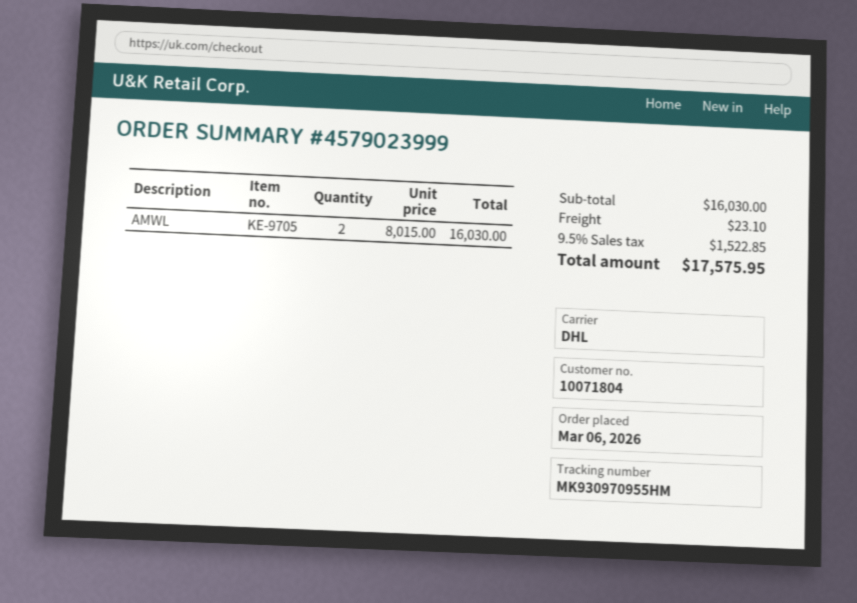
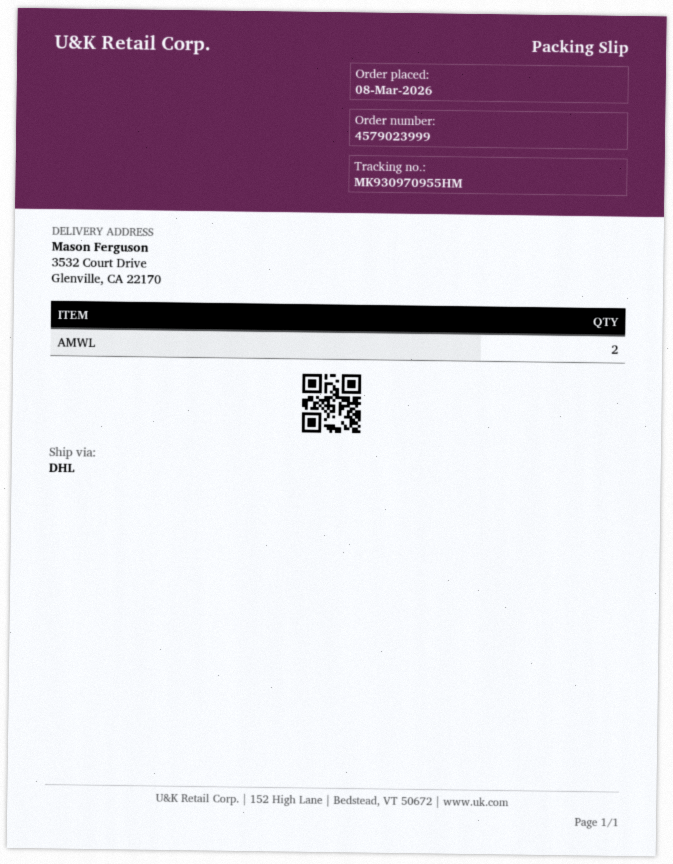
order date: 2026-03-06 -> 2026-03-08

